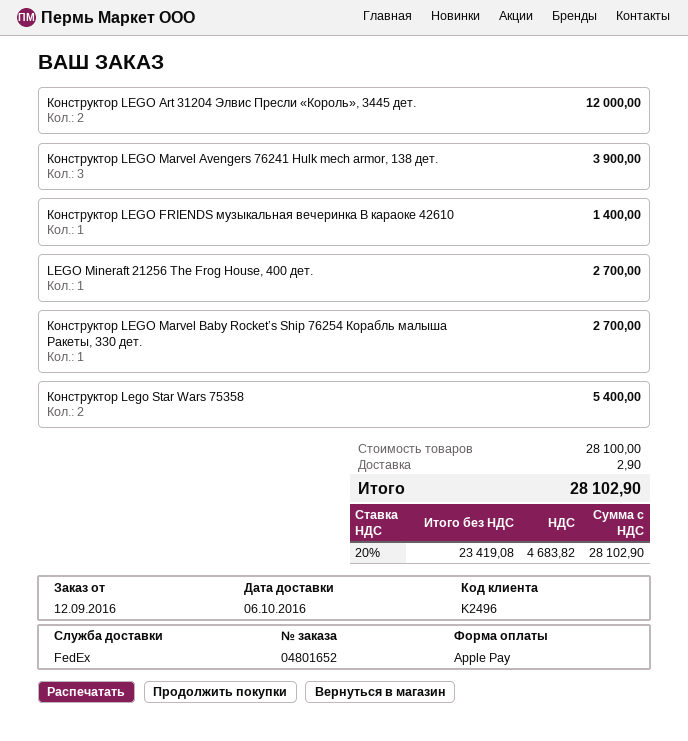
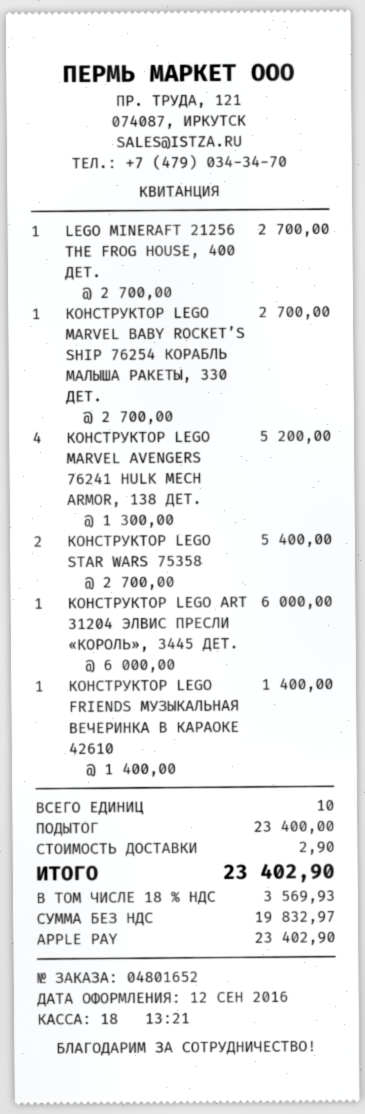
Конструктор LEGO Art 31204 Элвис Пресли «Король», 3445 дет.: 2 for 12000.00 -> 1 for 6000.00
Конструктор LEGO Marvel Avengers 76241 Hulk mech armor, 138 дет.: 3 for 3900.00 -> 4 for 5200.00
subtotal: 28100.00 -> 23400.00
net: 23419.08 -> 19832.97
tax: 20% = 4683.82 -> 18% = 3569.93
total: 28102.90 -> 23402.90

